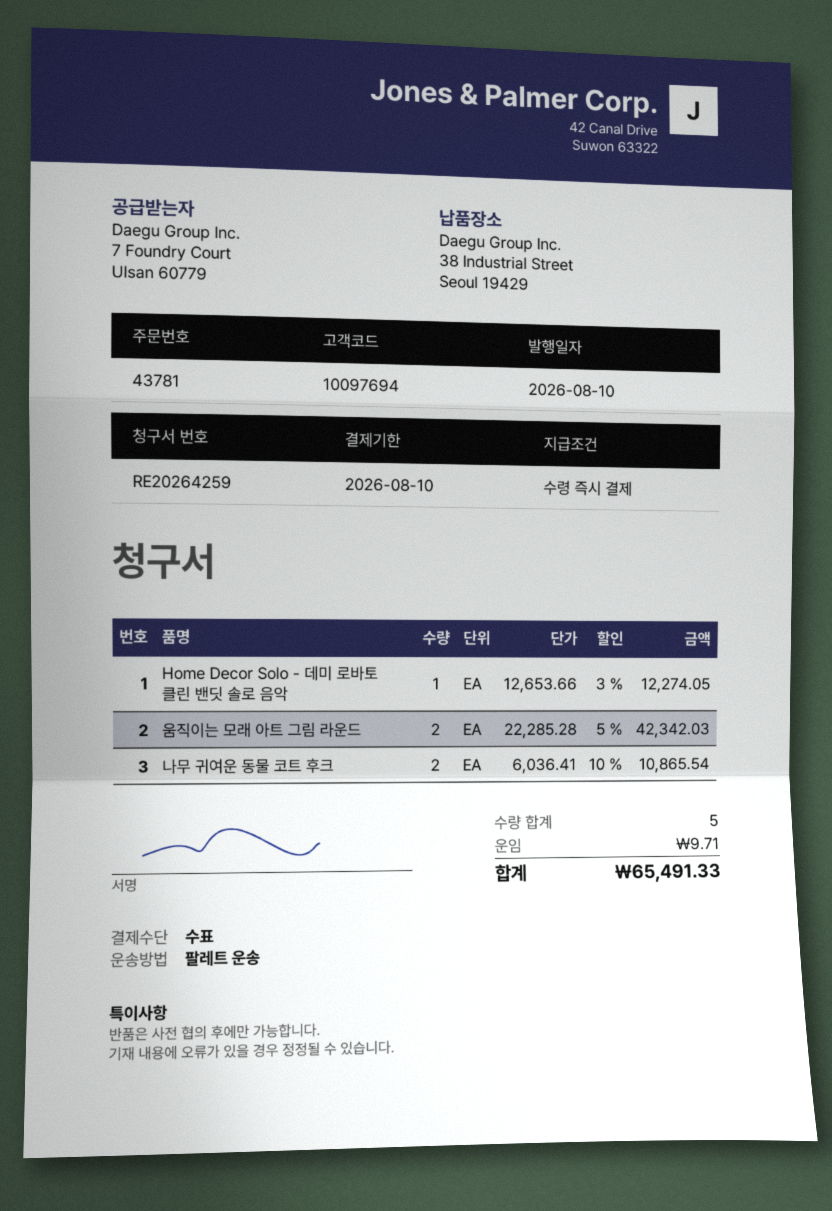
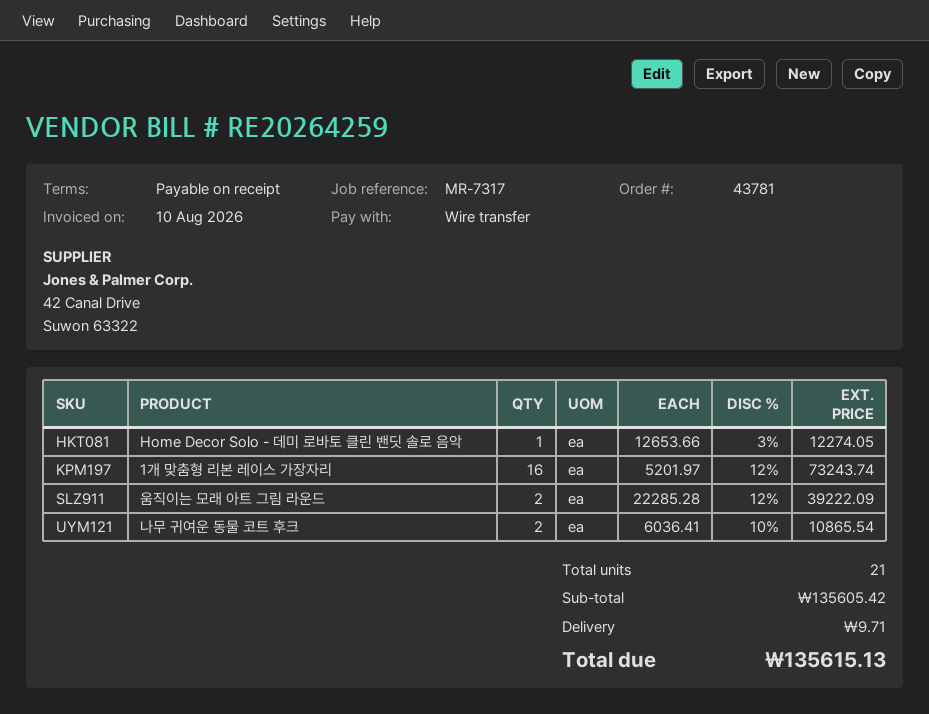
payment method: cheque -> bank transfer
움직이는 모래 아트 그림 라운드: 2 x 22285.28 - 5% = 42342.03 -> 2 x 22285.28 - 12% = 39222.09
1개 맞춤형 리본 레이스 가장자리: none -> 16 x 5201.97 - 12% = 73243.74
total quantity: 5 -> 21
total: 65491.33 -> 135615.13

